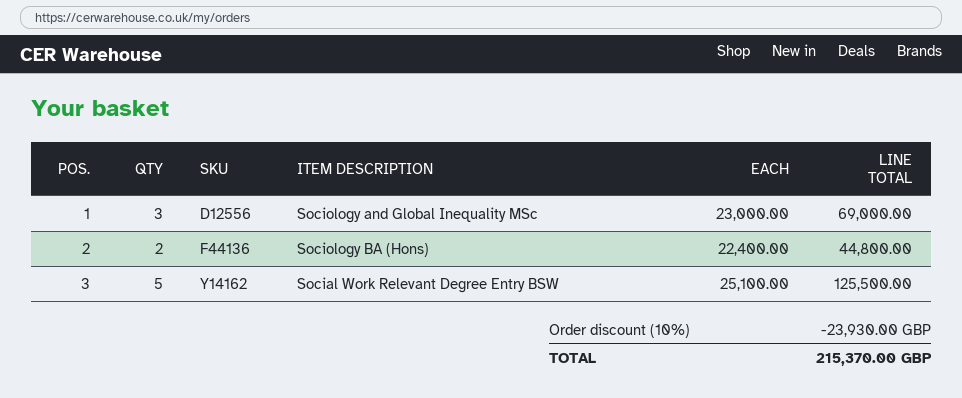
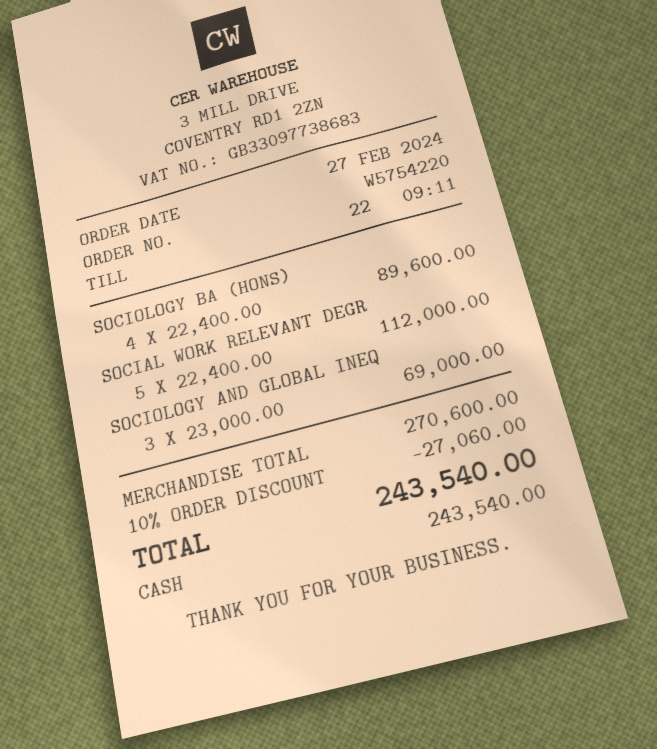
Sociology BA (Hons): 2 x 22400.00 = 44800.00 -> 4 x 22400.00 = 89600.00
Social Work Relevant Degree Entry BSW: 5 x 25100.00 = 125500.00 -> 5 x 22400.00 = 112000.00
discount: 10% = 23930.00 -> 10% = 27060.00
total: 215370.00 -> 243540.00

